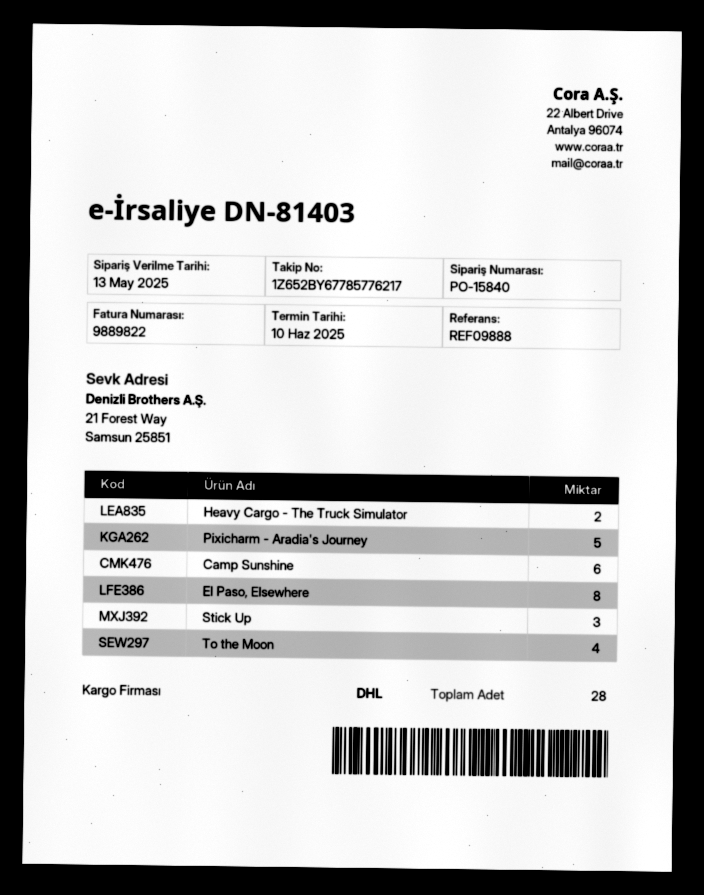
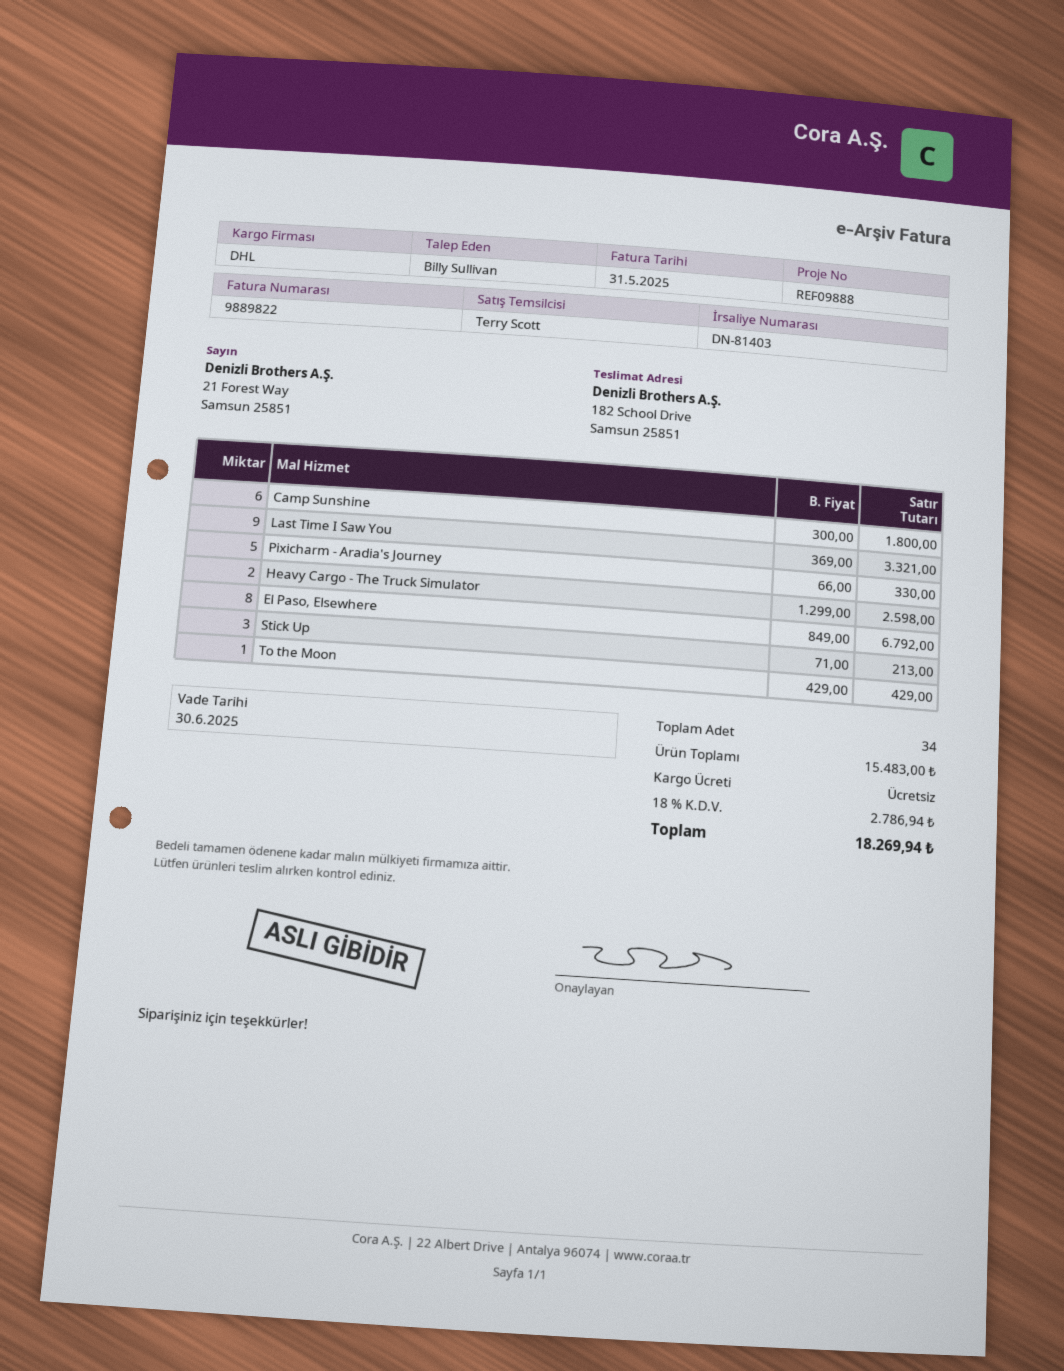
ship to: 21 Forest Way, Samsun 25851 -> 182 School Drive, Samsun 25851
To the Moon: 4 -> 1
Last Time I Saw You: none -> 9
total quantity: 28 -> 34

